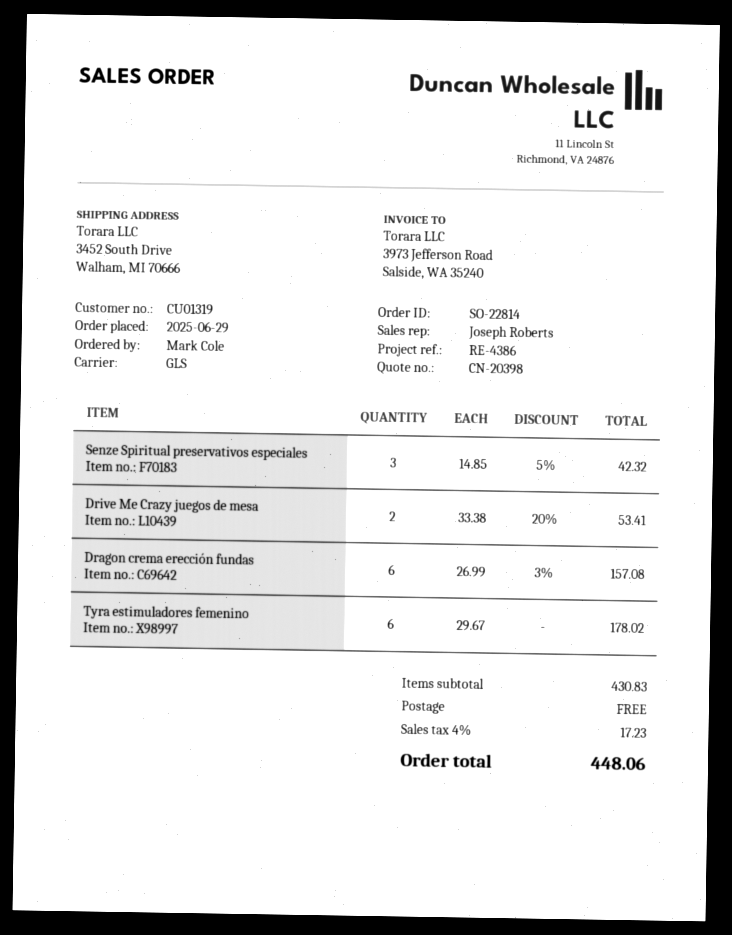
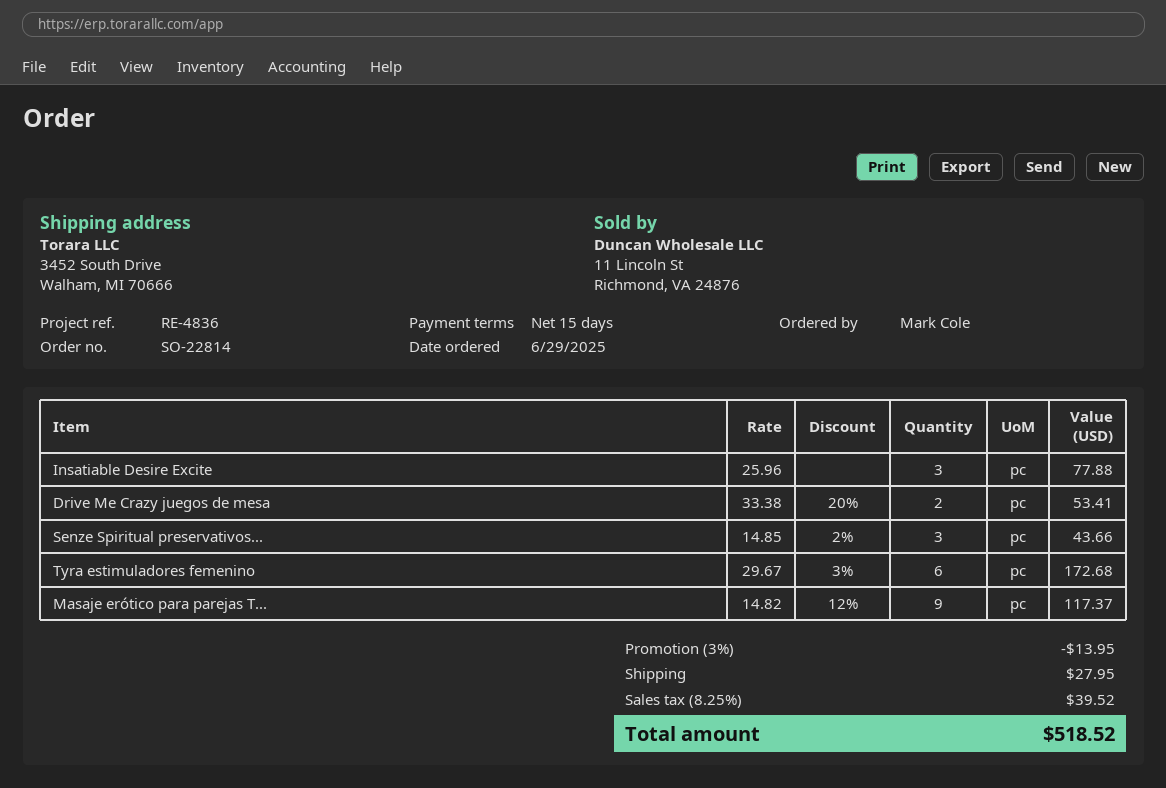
reference: RE-4386 -> RE-4836
Senze Spiritual preservativos especiales: 3 x 14.85 - 5% = 42.32 -> 3 x 14.85 - 2% = 43.66
Dragon crema erección fundas: 6 x 26.99 - 3% = 157.08 -> none
Tyra estimuladores femenino: 6 x 29.67 = 178.02 -> 6 x 29.67 - 3% = 172.68
Insatiable Desire Excite: none -> 3 x 25.96 = 77.88
Masaje erótico para parejas T...: none -> 9 x 14.82 - 12% = 117.37
discount: none -> 3% = 13.95
shipping: 0.00 -> 27.95
tax: 4% = 17.23 -> 8.25% = 39.52
total: 448.06 -> 518.52

